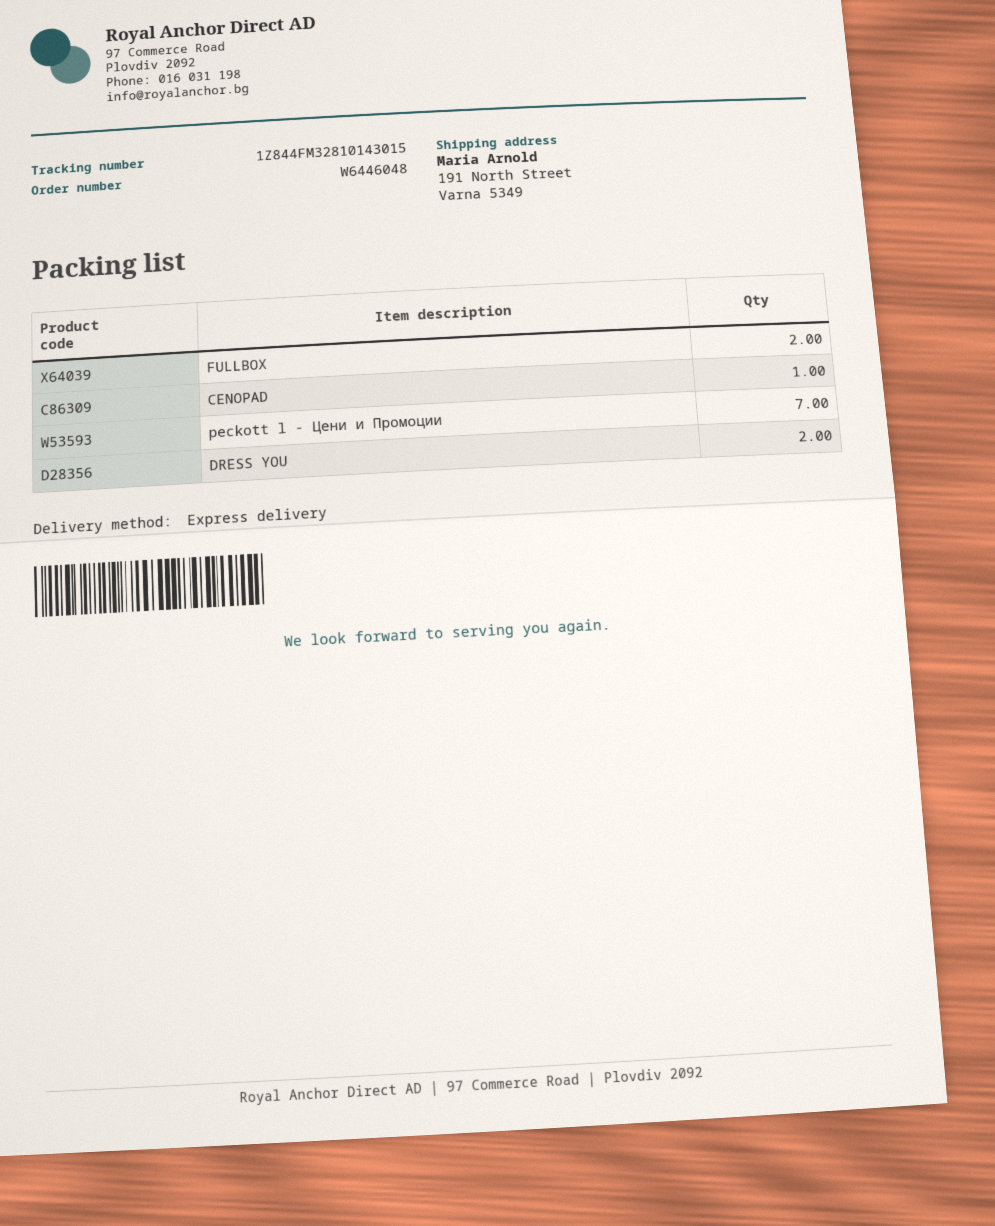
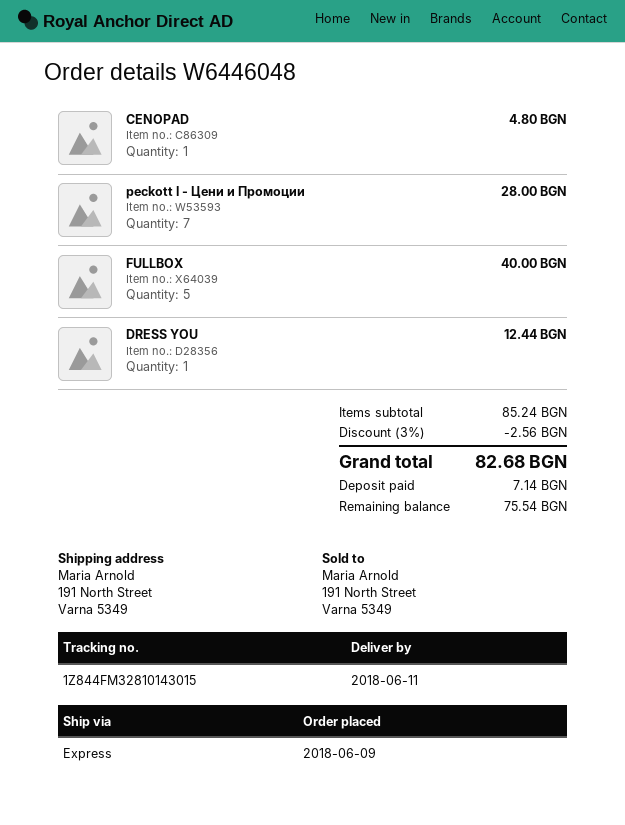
FULLBOX: 2 -> 5
DRESS YOU: 2 -> 1

